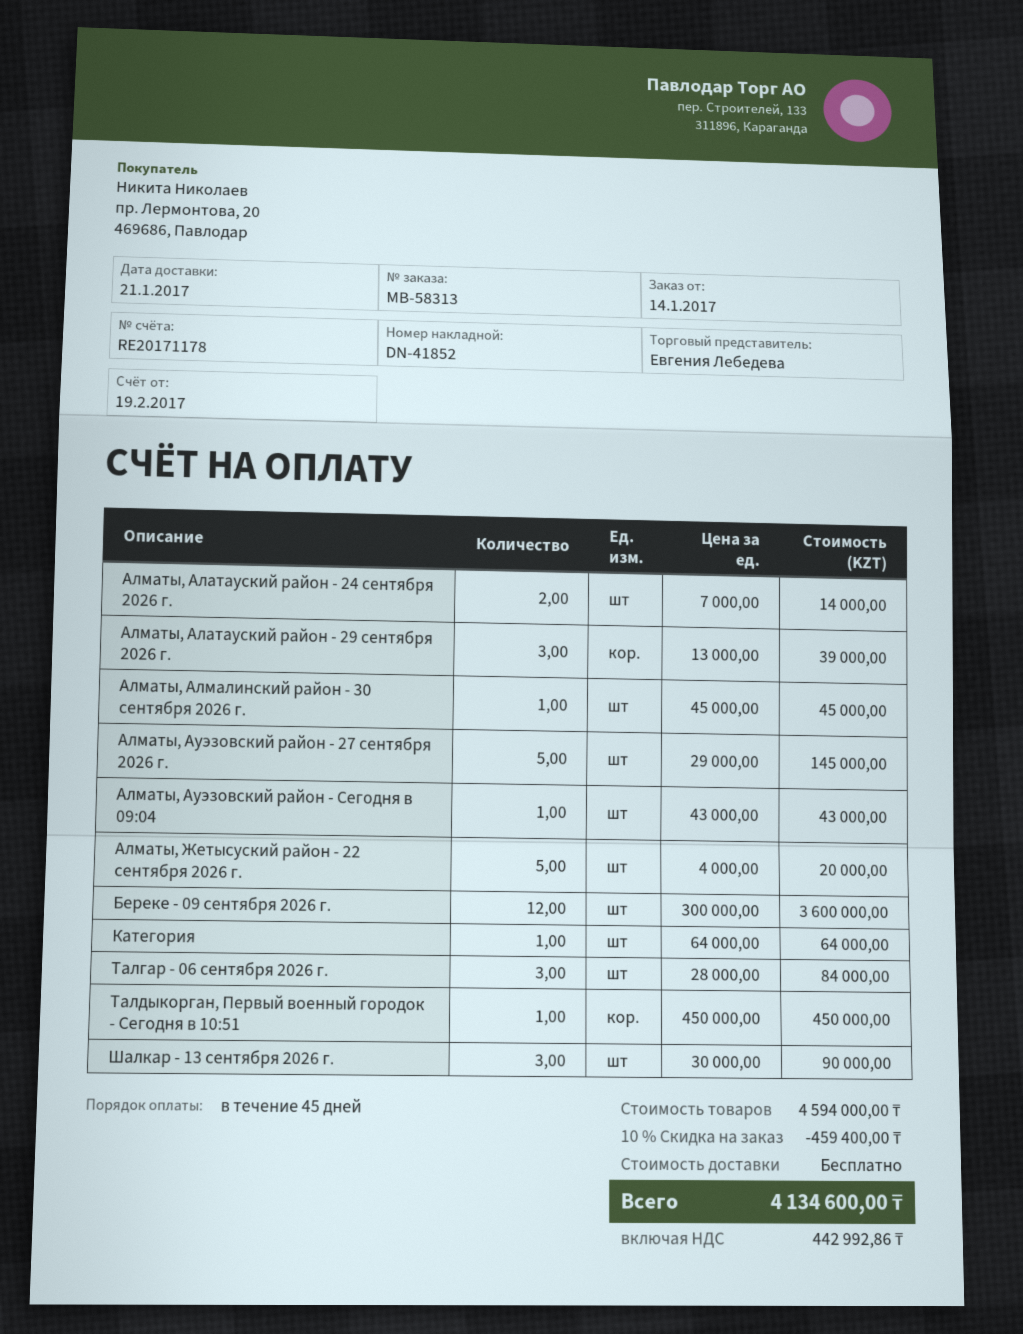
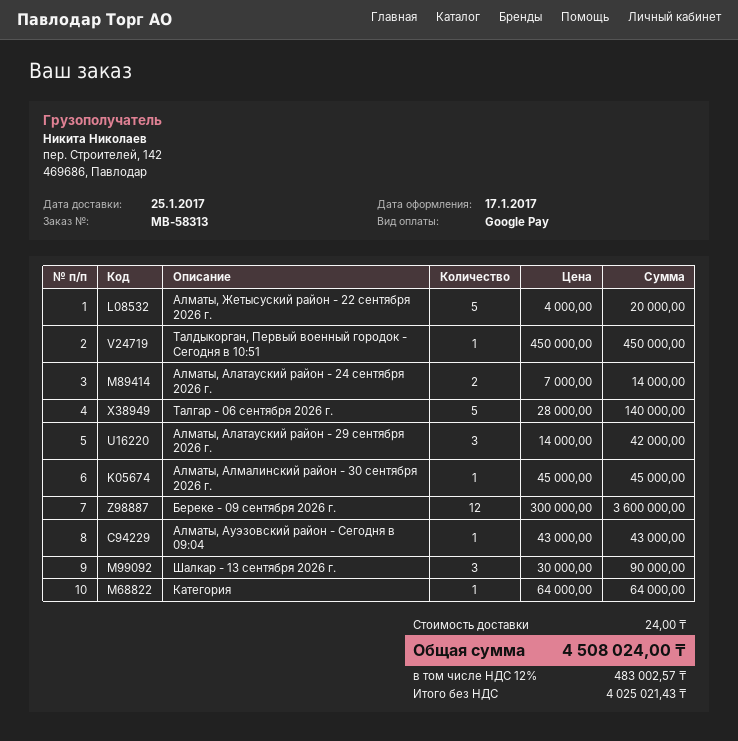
order date: 2017-01-14 -> 2017-01-17
delivery date: 2017-01-21 -> 2017-01-25
Алматы, Алатауский район - 29 сентября 2026 г.: 3 x 13000.00 = 39000.00 -> 3 x 14000.00 = 42000.00
Алматы, Ауэзовский район - 27 сентября 2026 г.: 5 x 29000.00 = 145000.00 -> none
Талгар - 06 сентября 2026 г.: 3 x 28000.00 = 84000.00 -> 5 x 28000.00 = 140000.00
discount: 10% = 459400.00 -> none
shipping: 0.00 -> 24.00
tax: 442992.86 -> 483002.57
total: 4134600.00 -> 4508024.00

